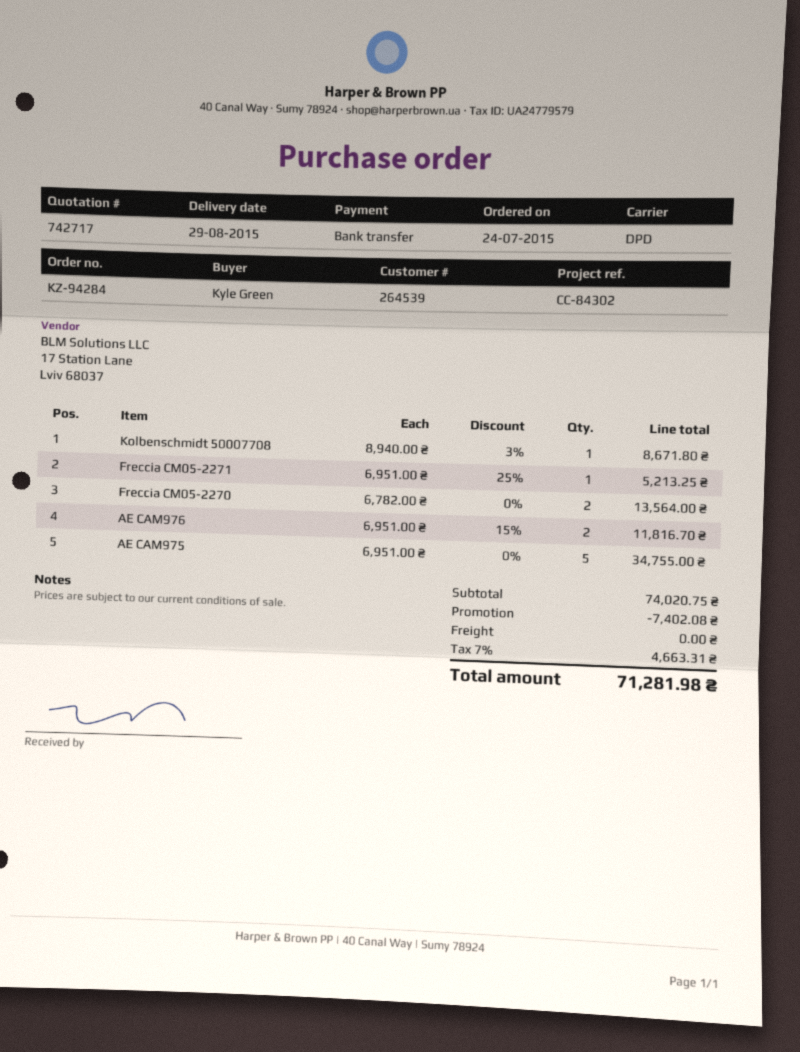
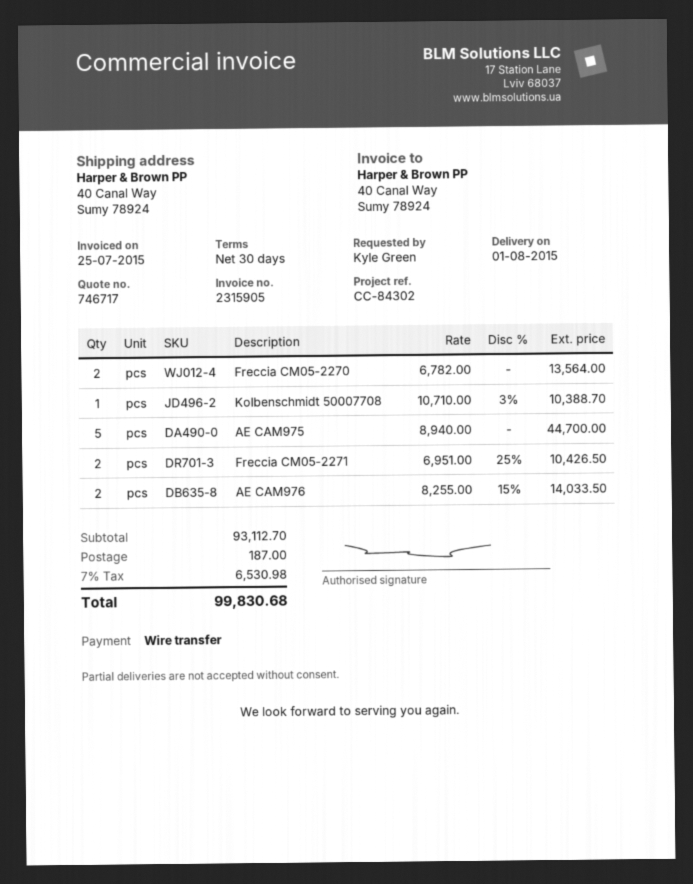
quote number: 742717 -> 746717
delivery date: 2015-08-29 -> 2015-08-01
Kolbenschmidt 50007708: 1 x 8940.00 - 3% = 8671.80 -> 1 x 10710.00 - 3% = 10388.70
Freccia CM05-2271: 1 x 6951.00 - 25% = 5213.25 -> 2 x 6951.00 - 25% = 10426.50
AE CAM976: 2 x 6951.00 - 15% = 11816.70 -> 2 x 8255.00 - 15% = 14033.50
AE CAM975: 5 x 6951.00 = 34755.00 -> 5 x 8940.00 = 44700.00
subtotal: 74020.75 -> 93112.70
discount: 7402.08 -> none
shipping: 0.00 -> 187.00
tax: 7% = 4663.31 -> 7% = 6530.98
total: 71281.98 -> 99830.68

